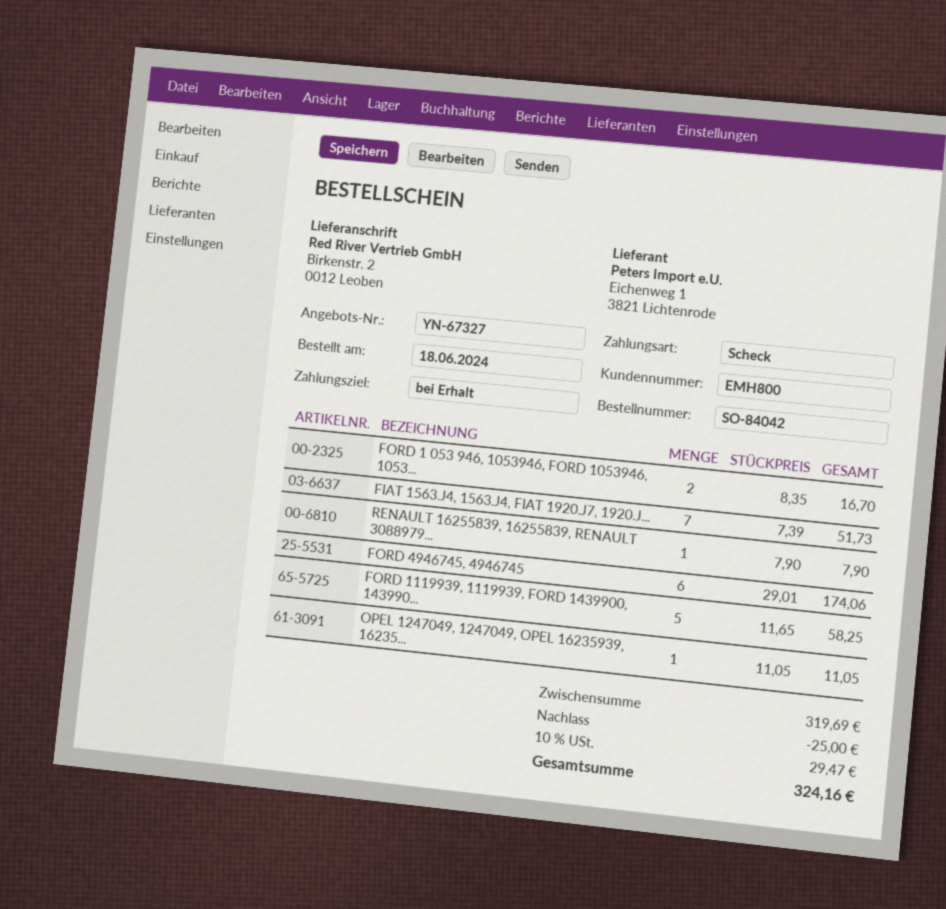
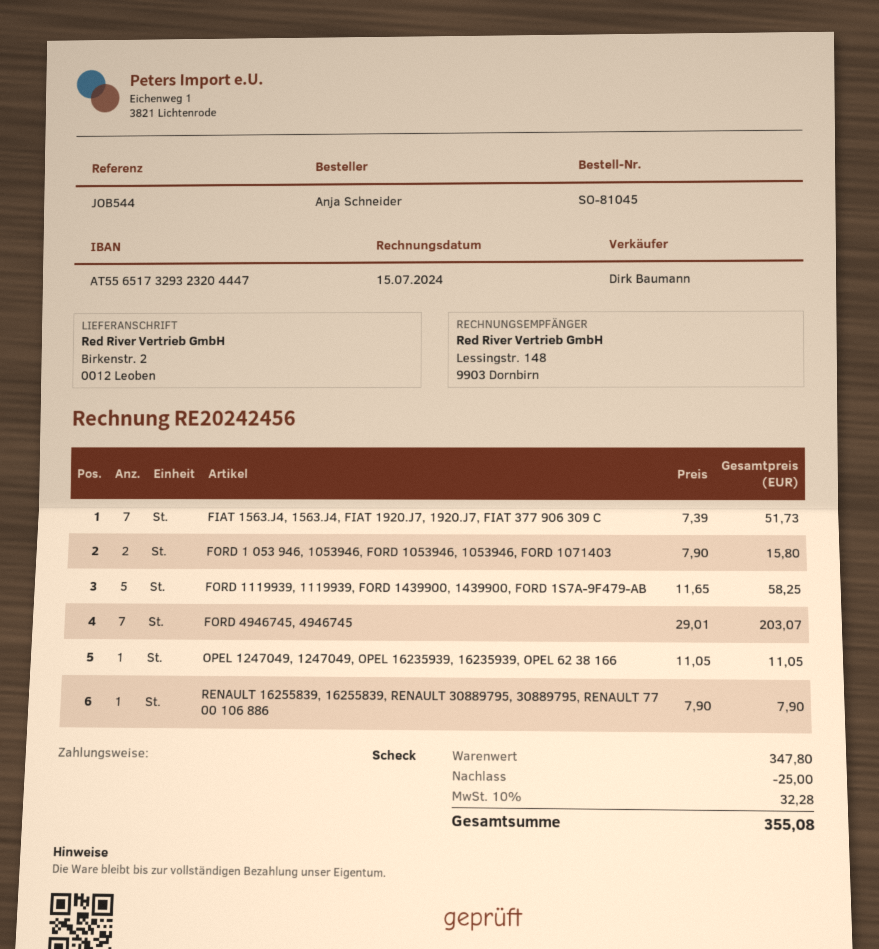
order number: SO-84042 -> SO-81045
FORD 1 053 946, 1053946, FORD 1053946, 1053...: 2 x 8.35 = 16.70 -> 2 x 7.90 = 15.80
FORD 4946745, 4946745: 6 x 29.01 = 174.06 -> 7 x 29.01 = 203.07
subtotal: 319.69 -> 347.80
tax: 10% = 29.47 -> 10% = 32.28
total: 324.16 -> 355.08

